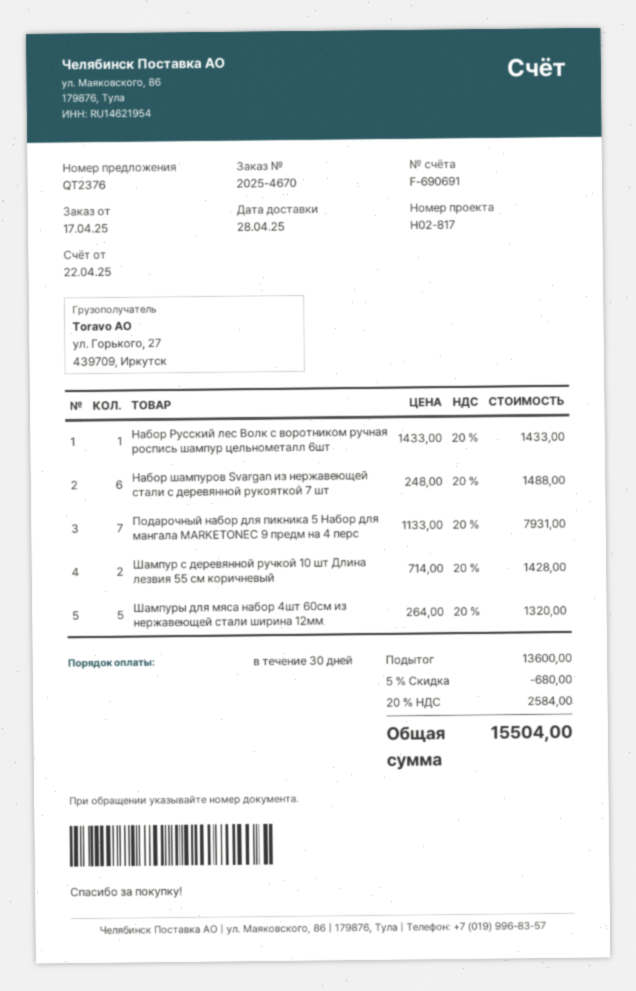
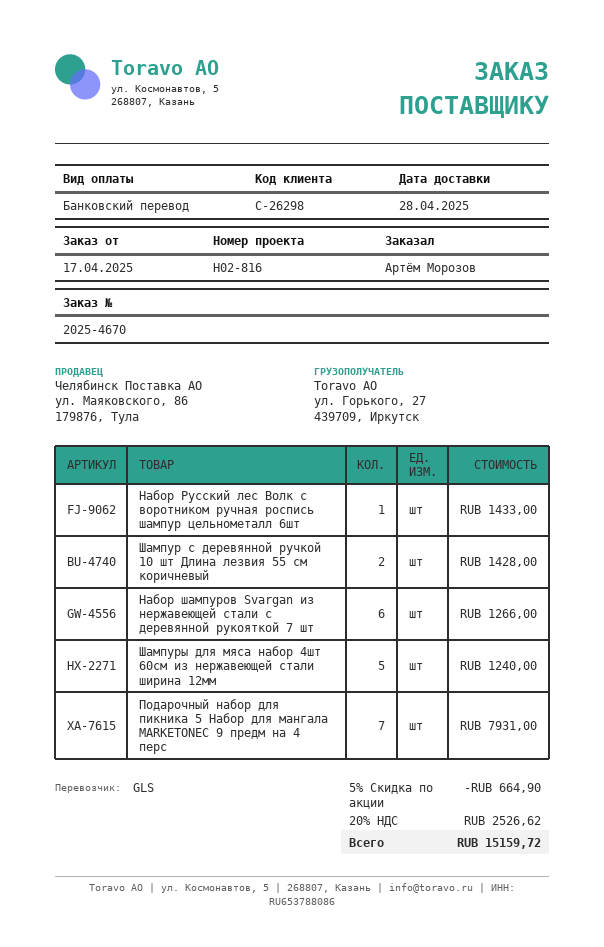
reference: H02-817 -> H02-816
Набор шампуров Svargan из нержавеющей стали с деревянной рукояткой 7 шт: 6 for 1488.00 -> 6 for 1266.00
Шампуры для мяса набор 4шт 60см из нержавеющей стали ширина 12мм: 5 for 1320.00 -> 5 for 1240.00
discount: 5% = 680.00 -> 5% = 664.90
tax: 20% = 2584.00 -> 20% = 2526.62
total: 15504.00 -> 15159.72

